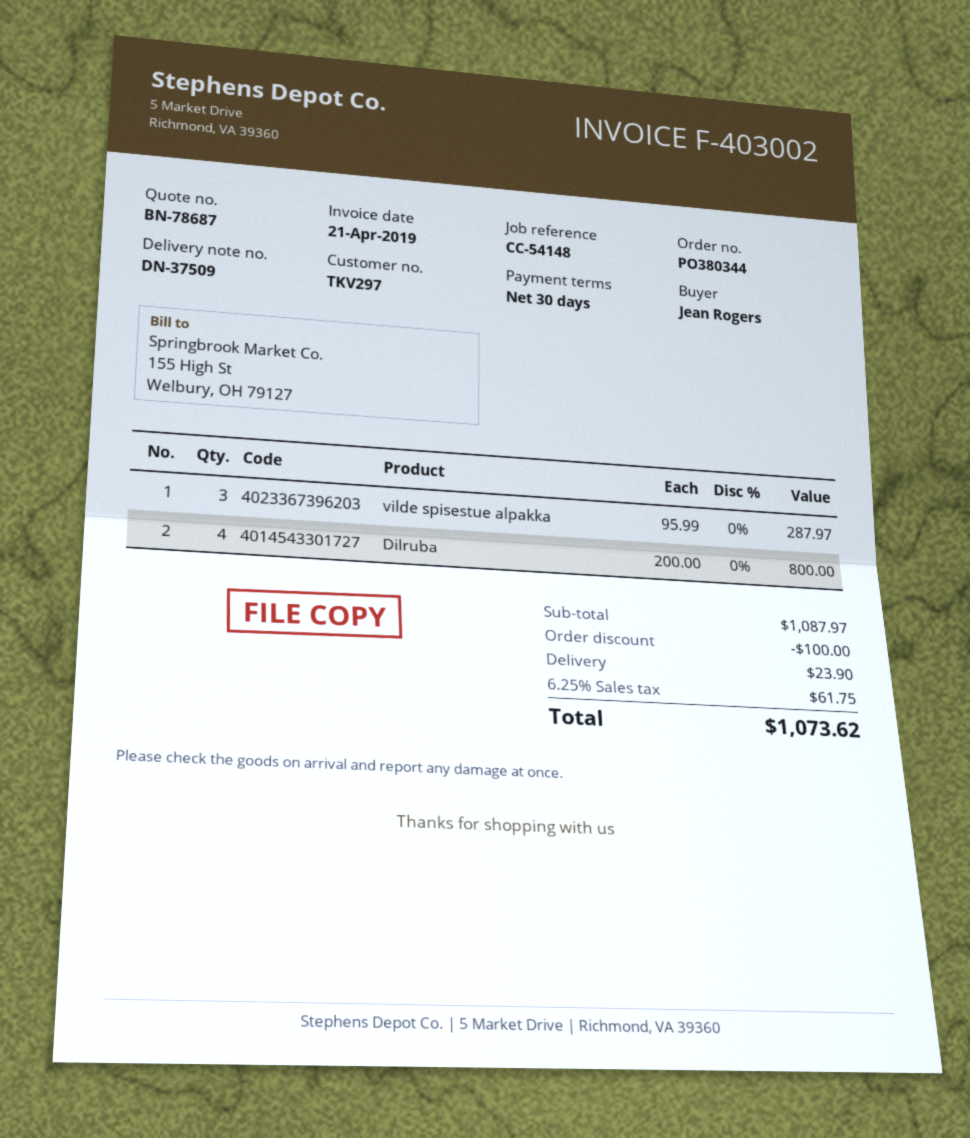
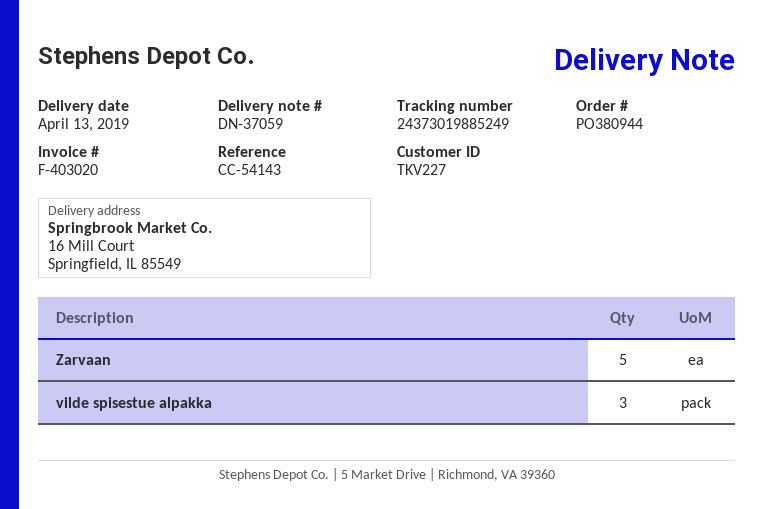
order number: PO380344 -> PO380944
delivery note number: DN-37509 -> DN-37059
invoice number: F-403002 -> F-403020
customer number: TKV297 -> TKV227
reference: CC-54148 -> CC-54143
Dilruba: 4 -> none
Zarvaan: none -> 5

